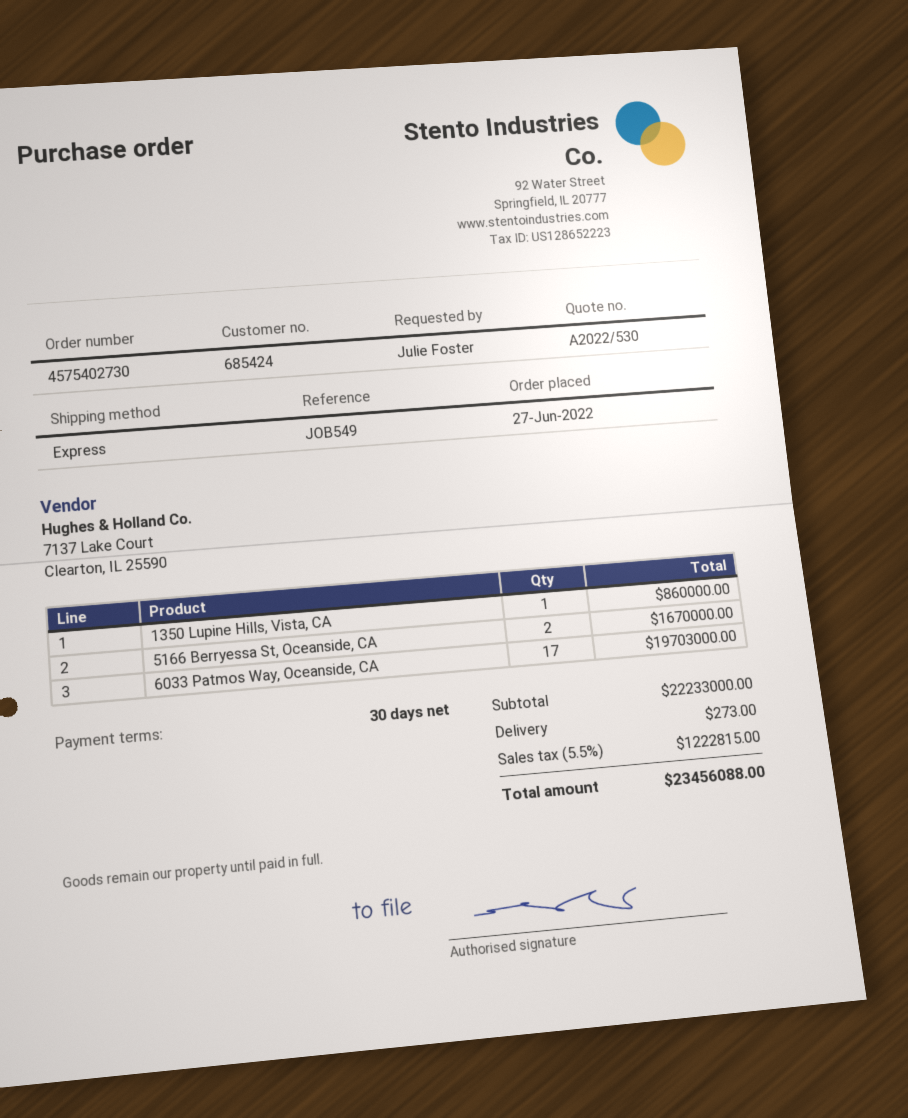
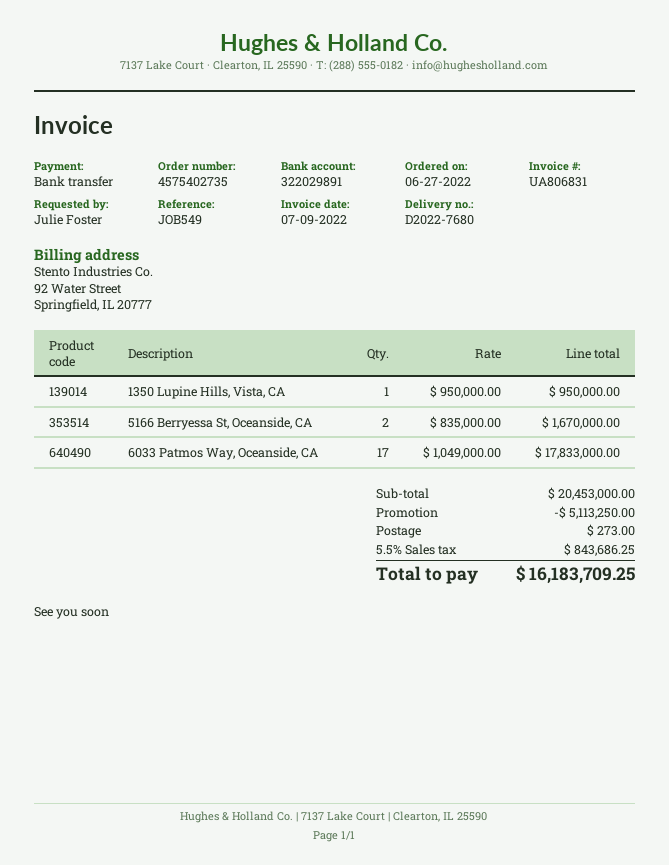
order number: 4575402730 -> 4575402735
1350 Lupine Hills, Vista, CA: 1 for 860000.00 -> 1 for 950000.00
6033 Patmos Way, Oceanside, CA: 17 for 19703000.00 -> 17 for 17833000.00
subtotal: 22233000.00 -> 20453000.00
discount: none -> 5113250.00
tax: 5.5% = 1222815.00 -> 5.5% = 843686.25
total: 23456088.00 -> 16183709.25

